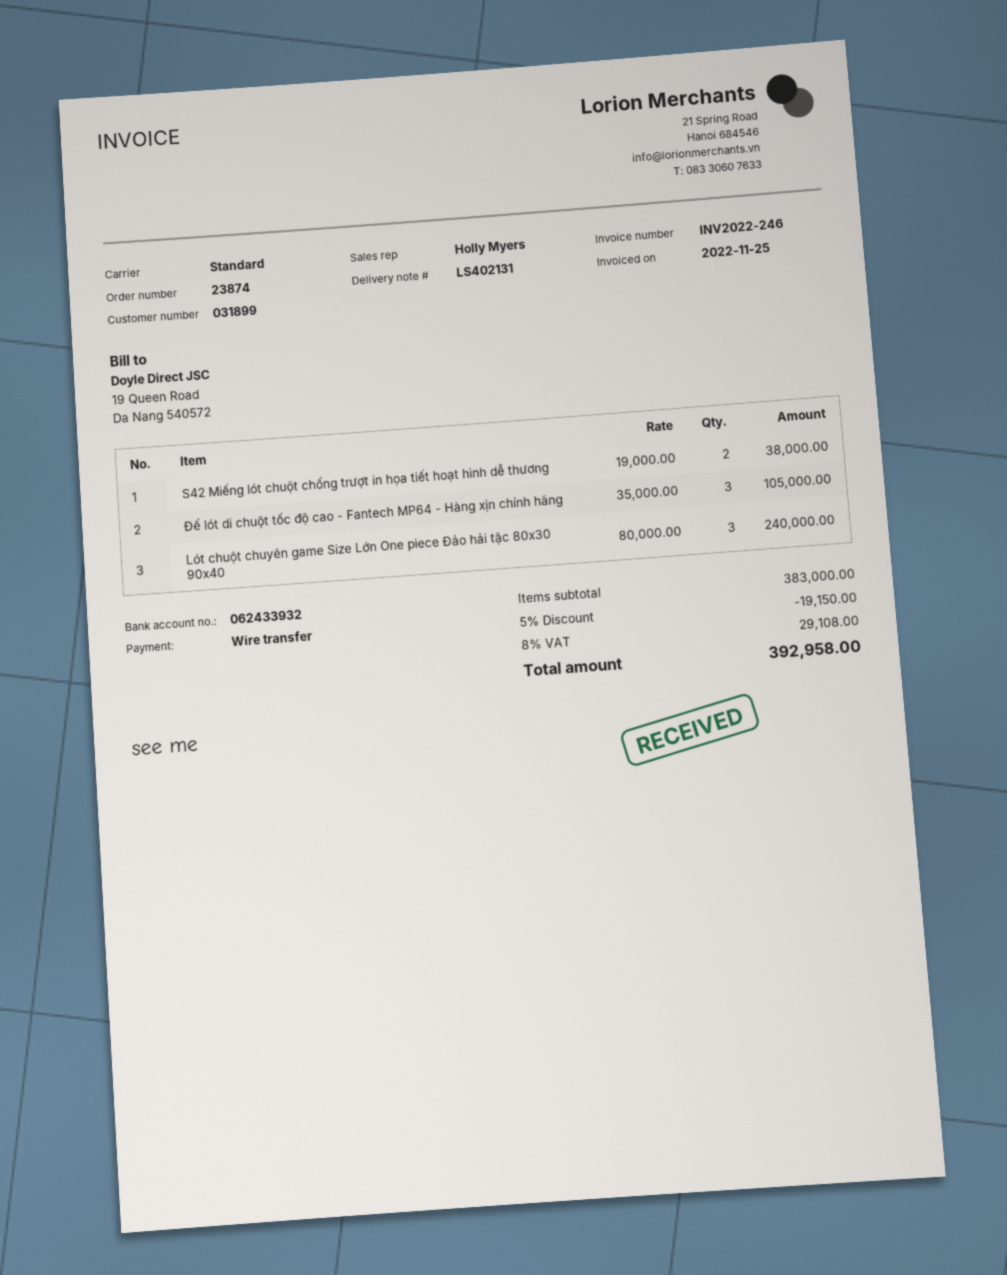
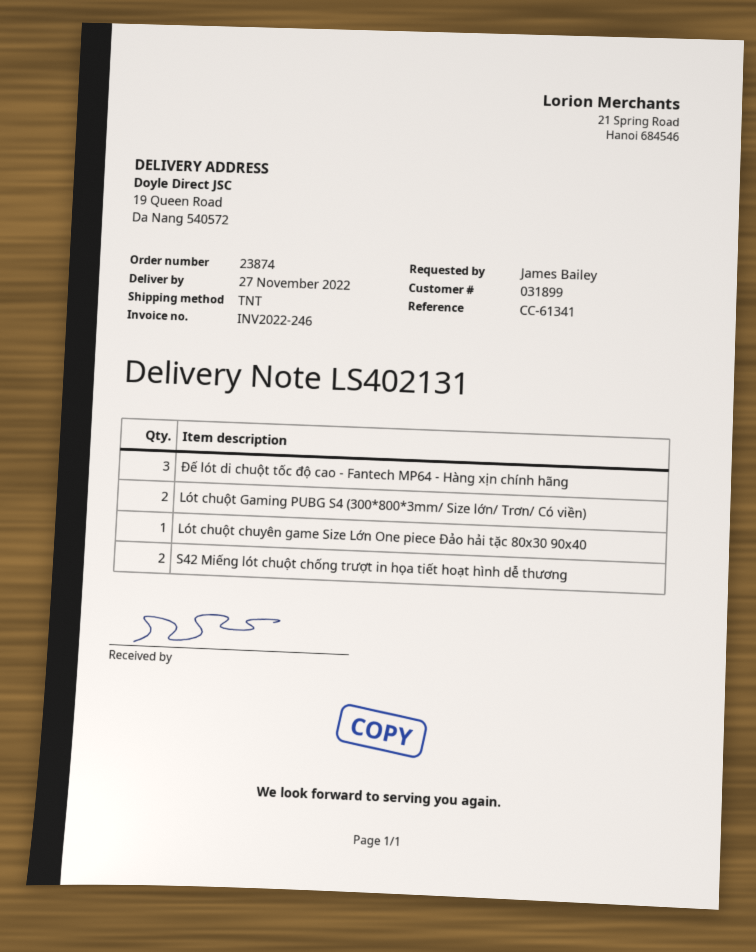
shipping method: standard -> TNT
Lót chuột chuyên game Size Lớn One piece Đảo hải tặc 80x30 90x40: 3 -> 1
Lót chuột Gaming PUBG S4 (300*800*3mm/ Size lớn/ Trơn/ Có viền): none -> 2

